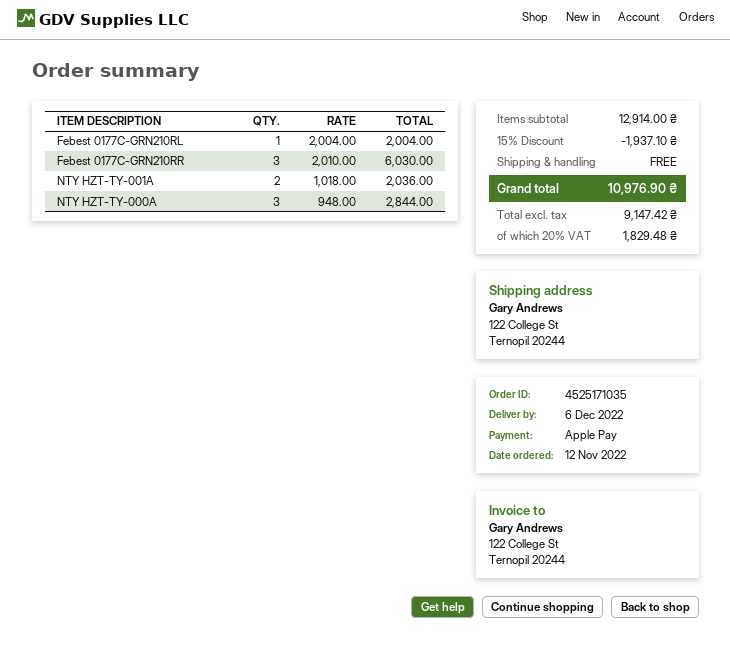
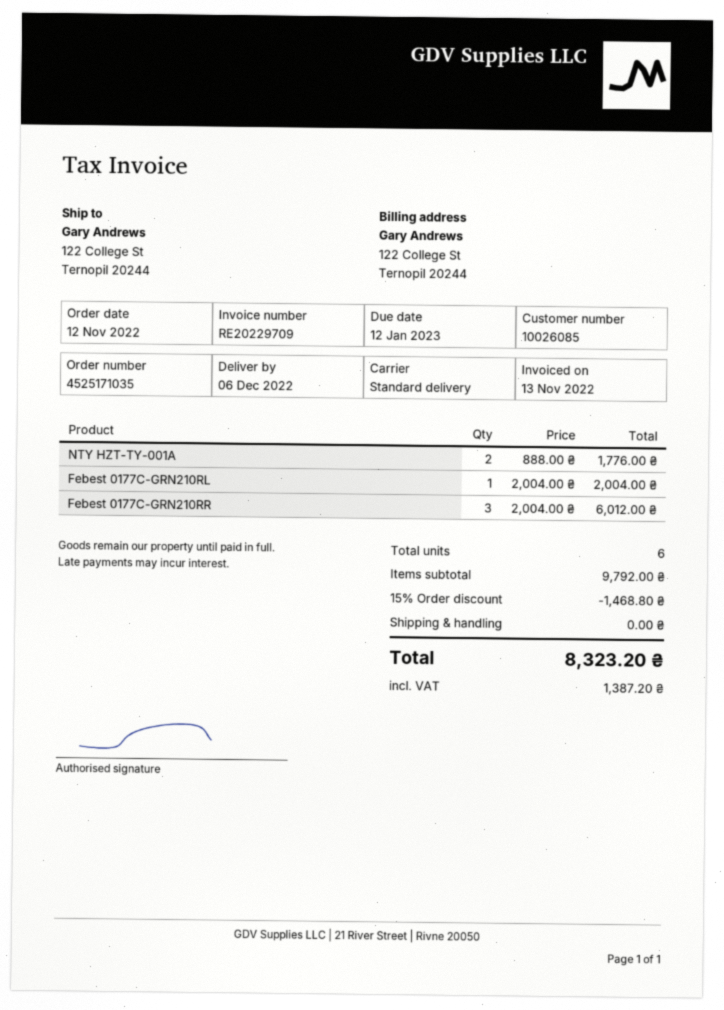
Febest 0177C-GRN210RR: 3 x 2010.00 = 6030.00 -> 3 x 2004.00 = 6012.00
NTY HZT-TY-001A: 2 x 1018.00 = 2036.00 -> 2 x 888.00 = 1776.00
NTY HZT-TY-000A: 3 x 948.00 = 2844.00 -> none
subtotal: 12914.00 -> 9792.00
discount: 15% = 1937.10 -> 15% = 1468.80
tax: 1829.48 -> 1387.20
total: 10976.90 -> 8323.20

